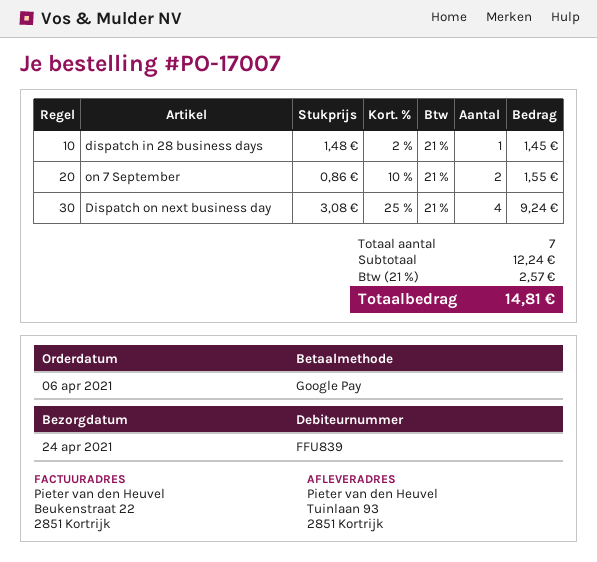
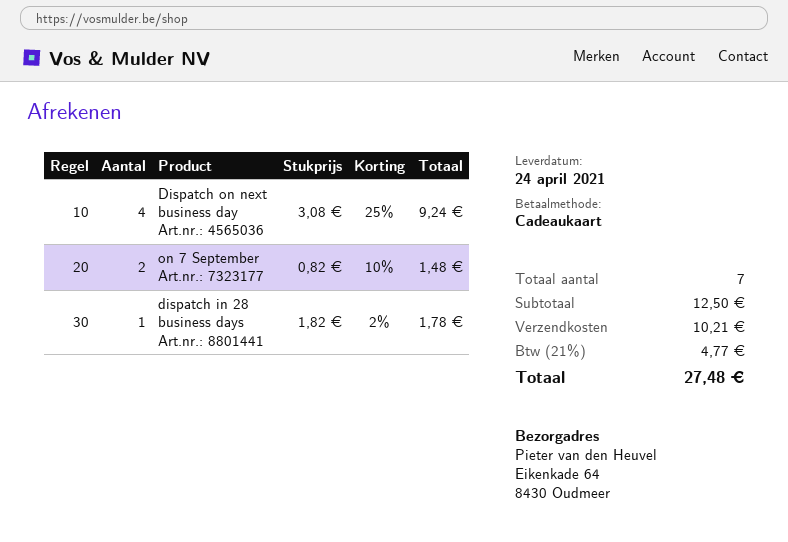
payment method: Google Pay -> gift card
ship to: Tuinlaan 93, 2851 Kortrijk -> Eikenkade 64, 8430 Oudmeer
dispatch in 28 business days: 1 x 1.48 - 2% = 1.45 -> 1 x 1.82 - 2% = 1.78
on 7 September: 2 x 0.86 - 10% = 1.55 -> 2 x 0.82 - 10% = 1.48
subtotal: 12.24 -> 12.50
shipping: none -> 10.21
tax: 21% = 2.57 -> 21% = 4.77
total: 14.81 -> 27.48

